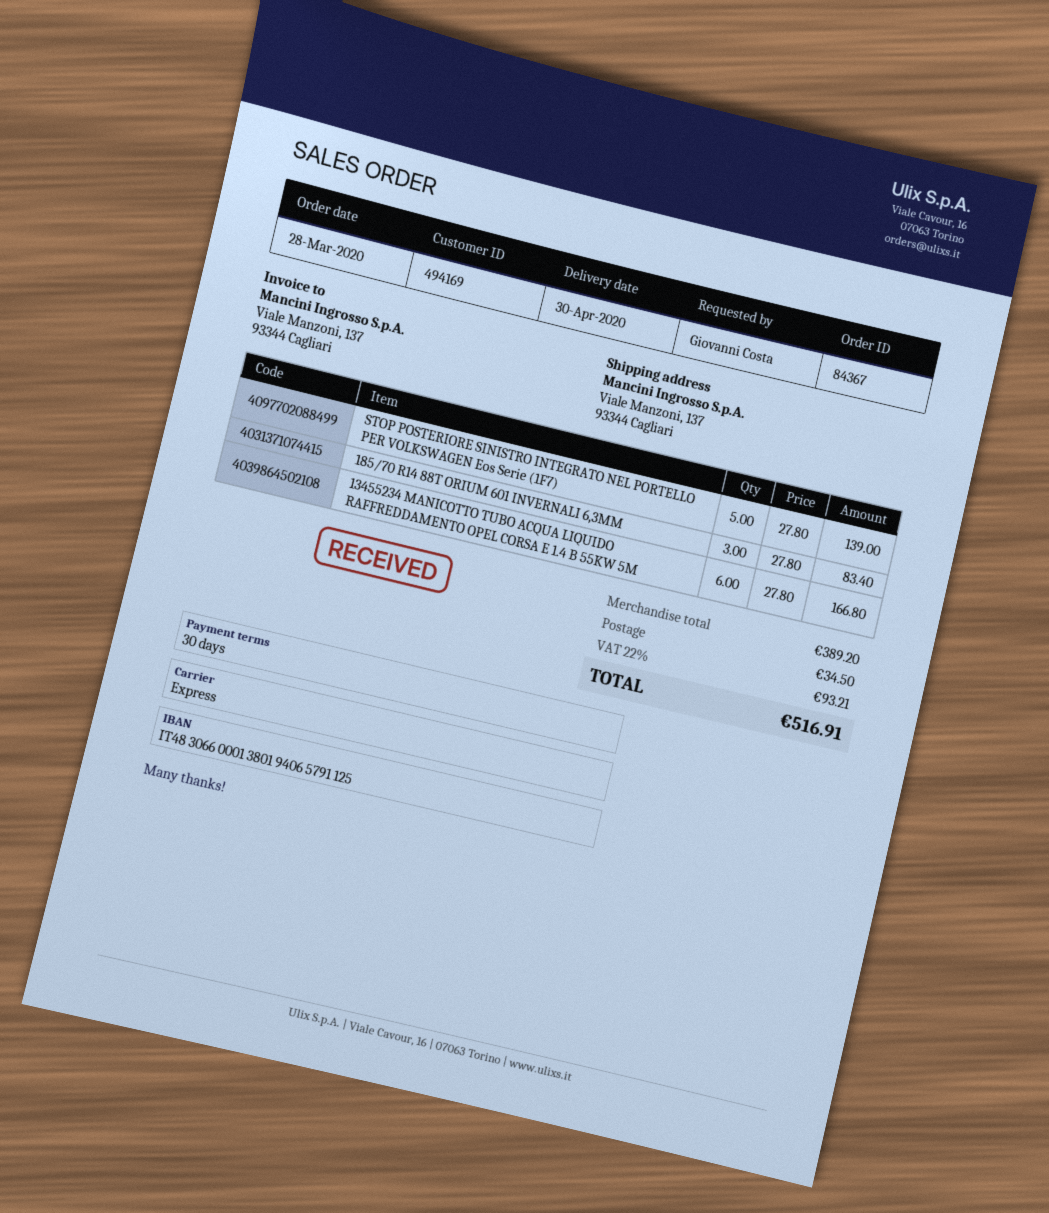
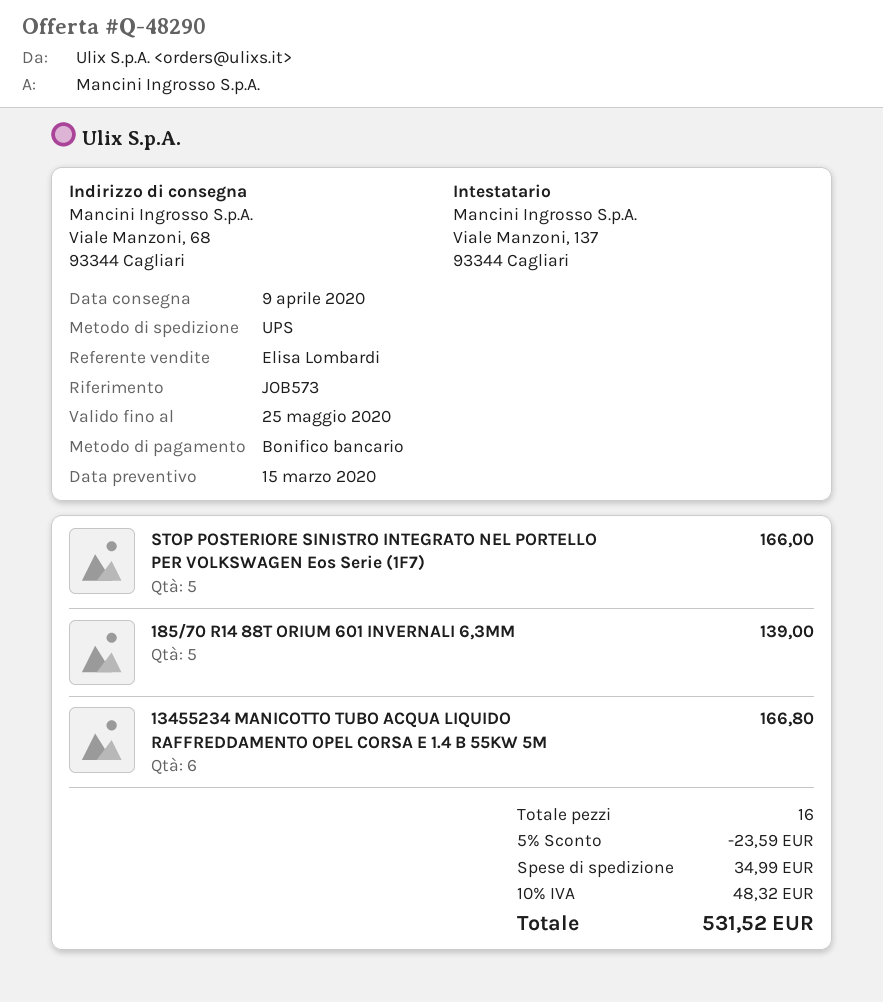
delivery date: 2020-04-30 -> 2020-04-09
shipping method: express -> UPS
ship to: Viale Manzoni, 137, 93344 Cagliari -> Viale Manzoni, 68, 93344 Cagliari
STOP POSTERIORE SINISTRO INTEGRATO NEL PORTELLO PER VOLKSWAGEN Eos Serie (1F7): 5 for 139.00 -> 5 for 166.00
185/70 R14 88T ORIUM 601 INVERNALI 6,3MM: 3 for 83.40 -> 5 for 139.00
discount: none -> 5% = 23.59
shipping: 34.50 -> 34.99
tax: 22% = 93.21 -> 10% = 48.32
total: 516.91 -> 531.52

